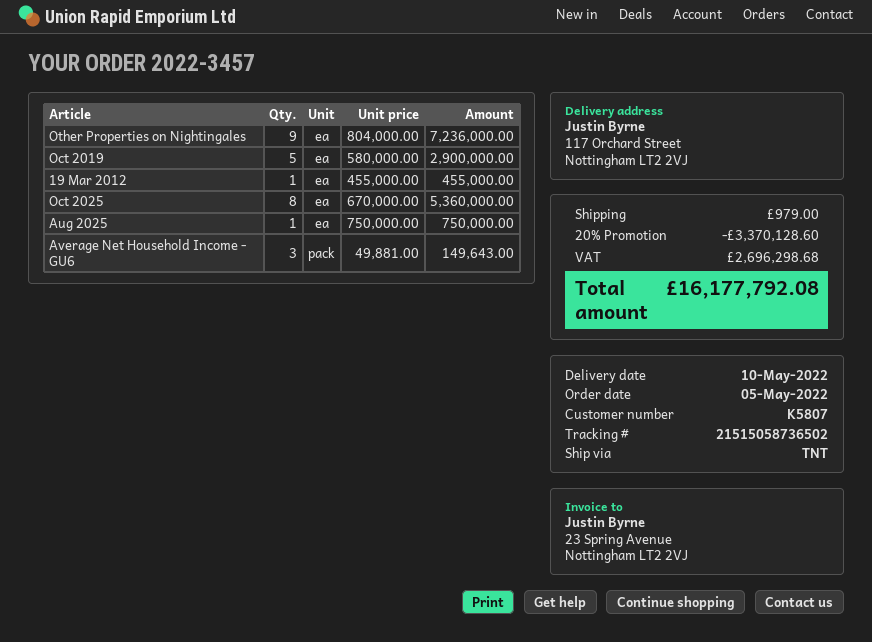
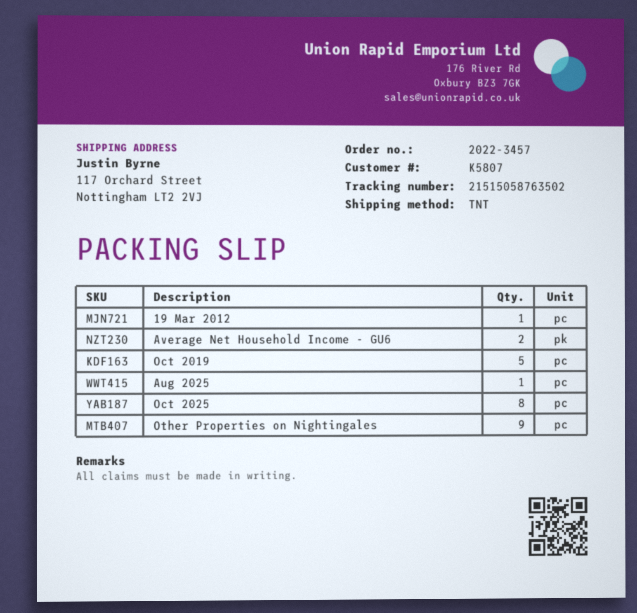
tracking number: 21515058736502 -> 21515058763502
Average Net Household Income - GU6: 3 -> 2

